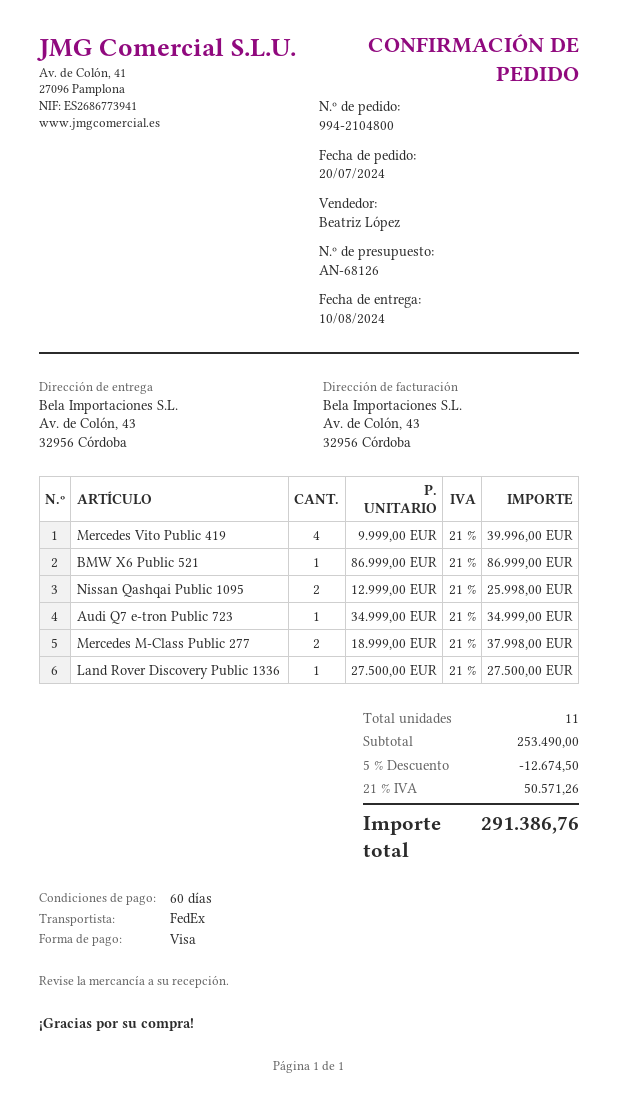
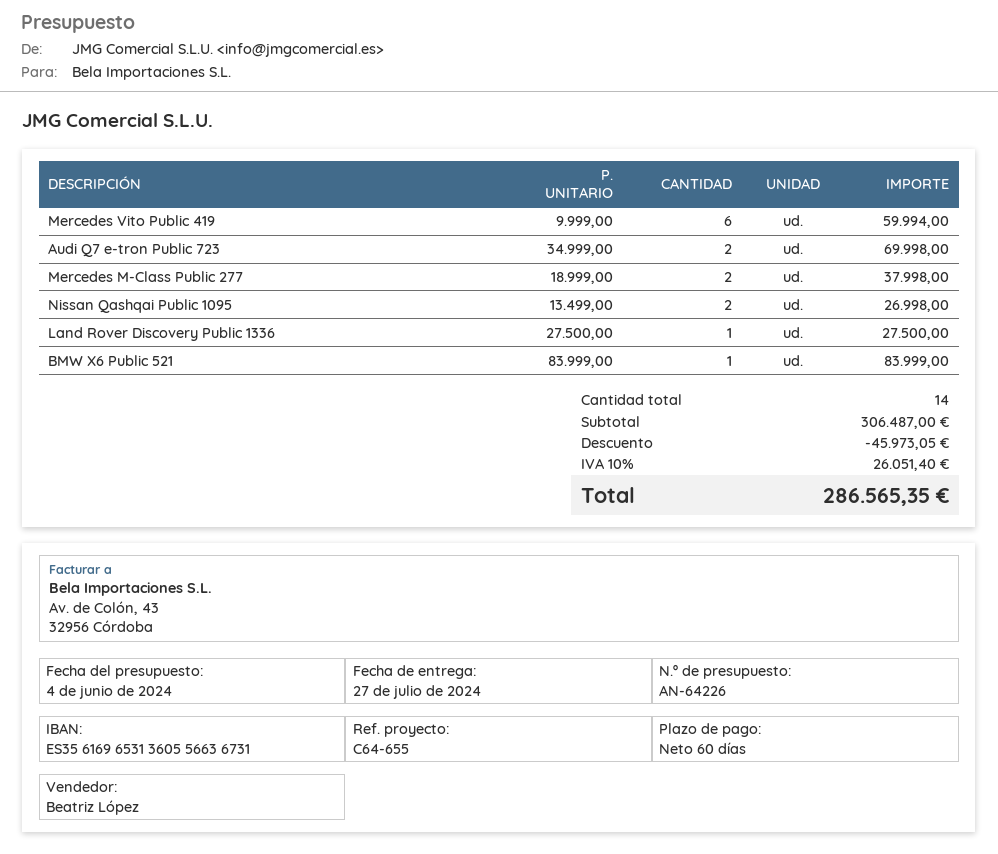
quote number: AN-68126 -> AN-64226
delivery date: 2024-08-10 -> 2024-07-27
Mercedes Vito Public 419: 4 x 9999.00 = 39996.00 -> 6 x 9999.00 = 59994.00
BMW X6 Public 521: 1 x 86999.00 = 86999.00 -> 1 x 83999.00 = 83999.00
Nissan Qashqai Public 1095: 2 x 12999.00 = 25998.00 -> 2 x 13499.00 = 26998.00
Audi Q7 e-tron Public 723: 1 x 34999.00 = 34999.00 -> 2 x 34999.00 = 69998.00
total quantity: 11 -> 14
subtotal: 253490.00 -> 306487.00
discount: 12674.50 -> 45973.05
tax: 21% = 50571.26 -> 10% = 26051.40
total: 291386.76 -> 286565.35

